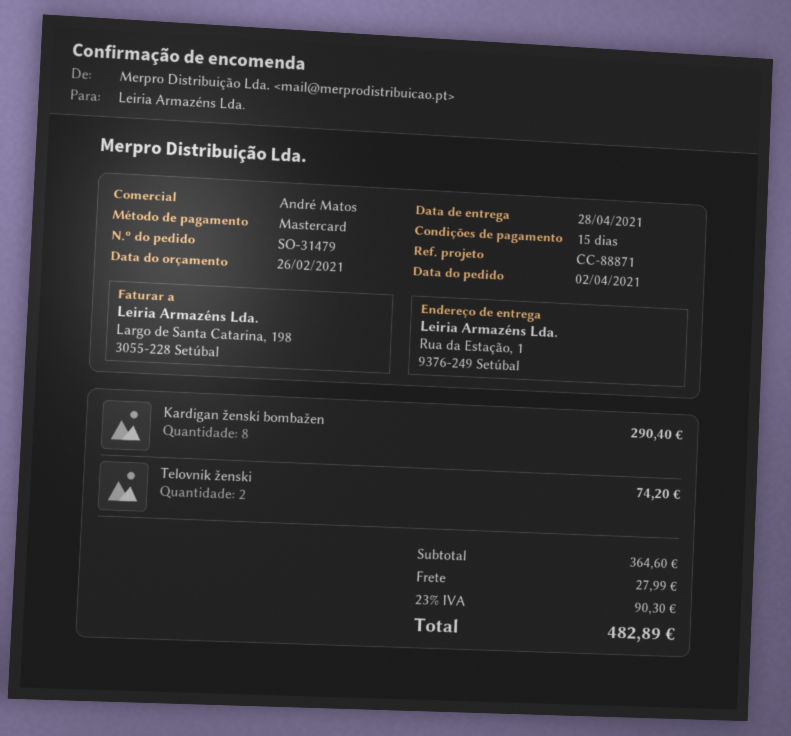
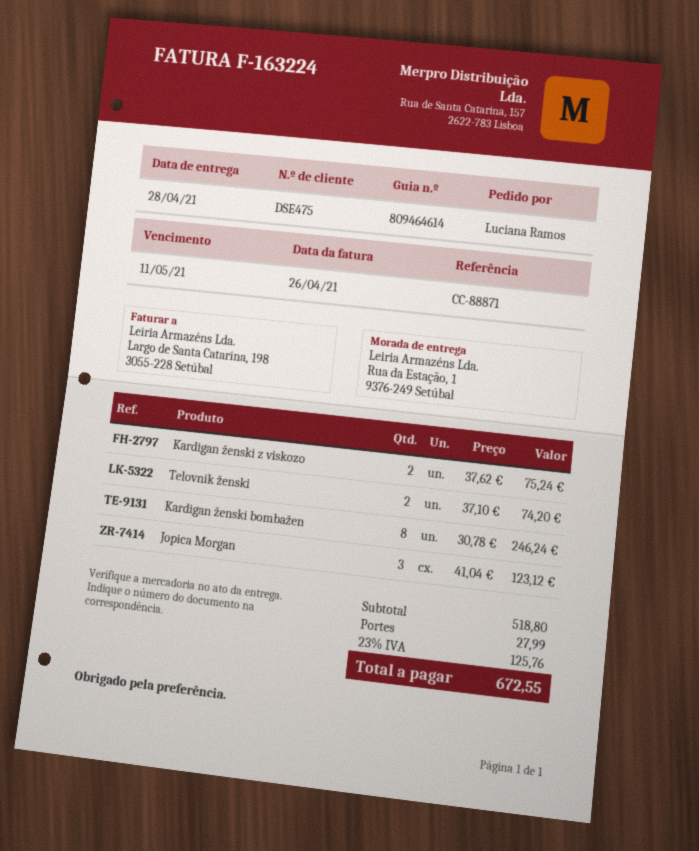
Kardigan ženski bombažen: 8 for 290.40 -> 8 for 246.24
Kardigan ženski z viskozo: none -> 2 for 75.24
Jopica Morgan: none -> 3 for 123.12
subtotal: 364.60 -> 518.80
tax: 23% = 90.30 -> 23% = 125.76
total: 482.89 -> 672.55

